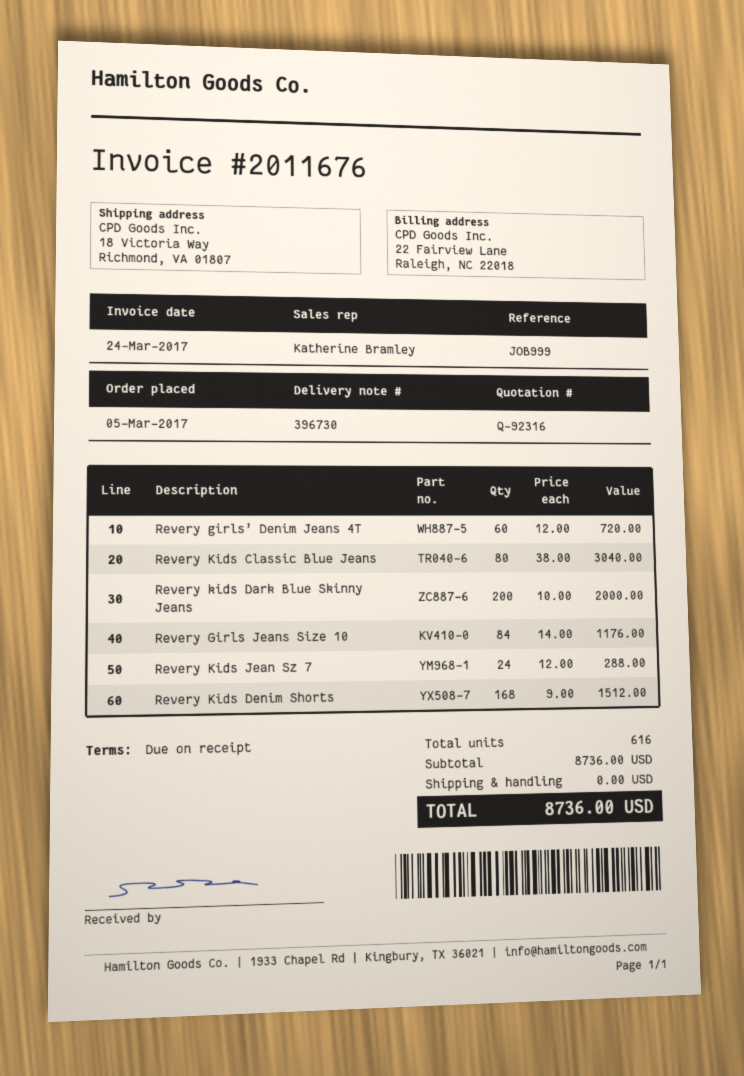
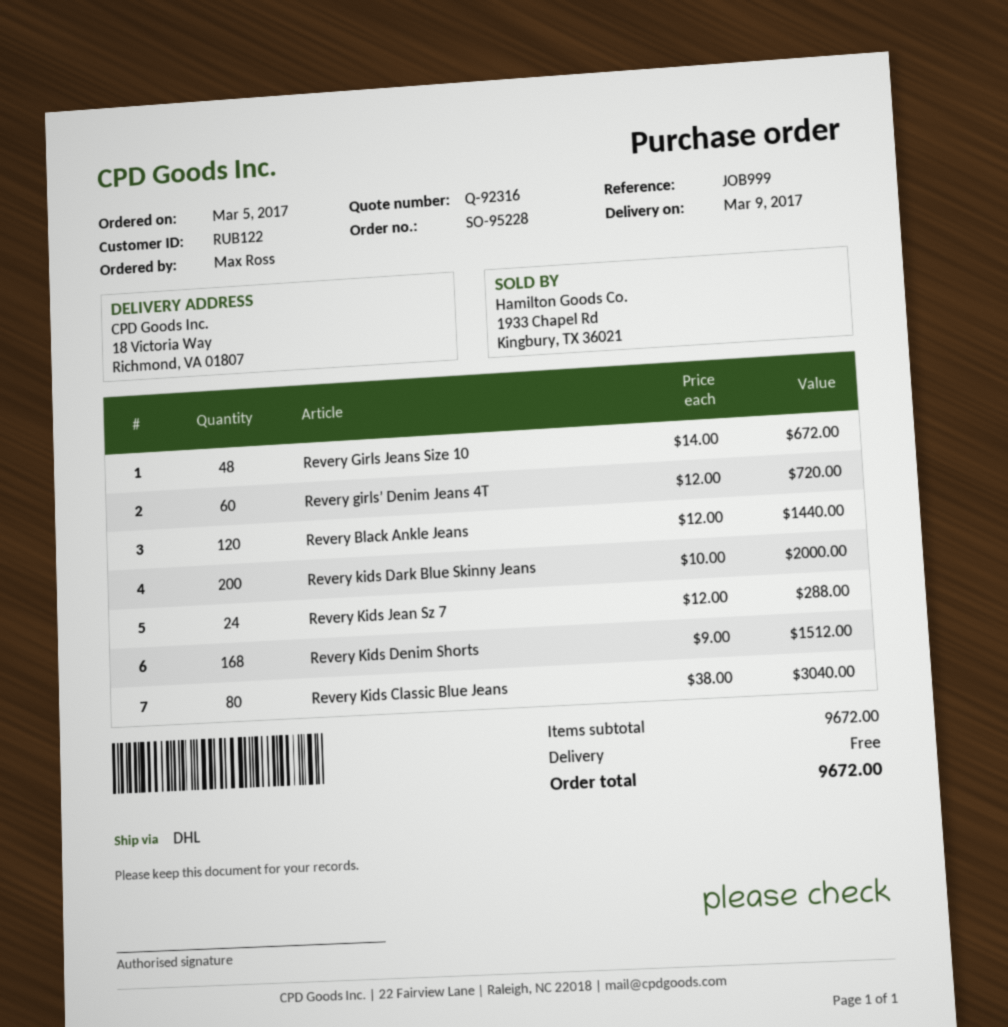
Revery Girls Jeans Size 10: 84 x 14.00 = 1176.00 -> 48 x 14.00 = 672.00
Revery Black Ankle Jeans: none -> 120 x 12.00 = 1440.00
subtotal: 8736.00 -> 9672.00
total: 8736.00 -> 9672.00

